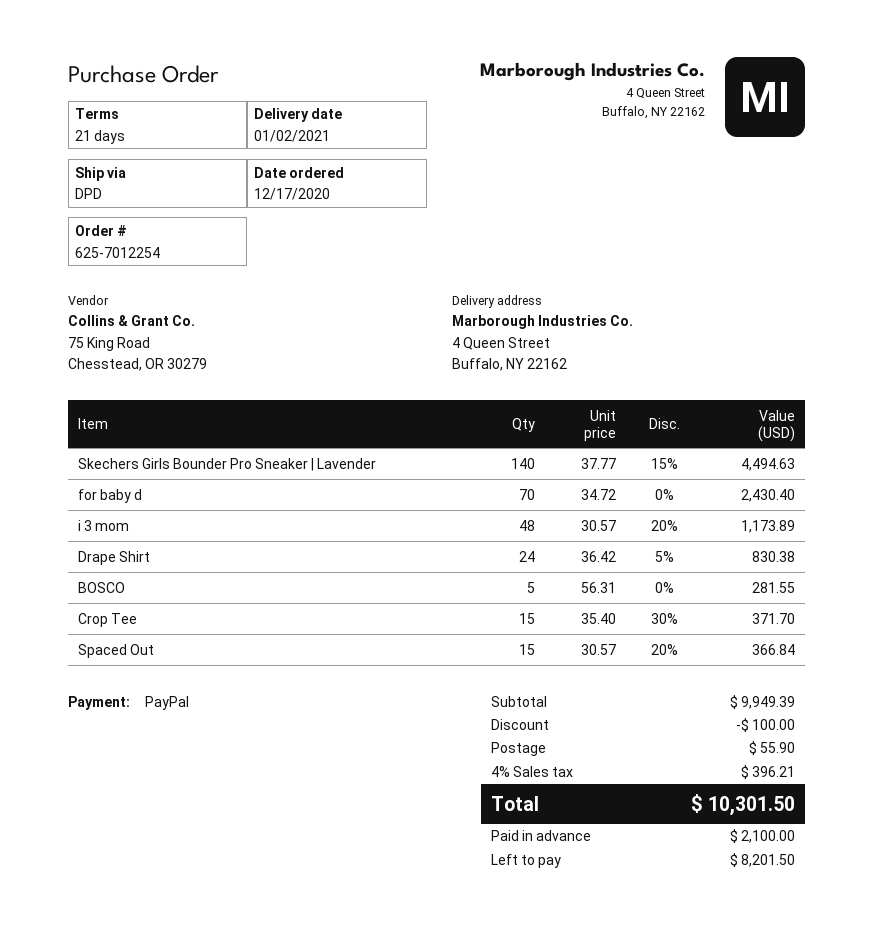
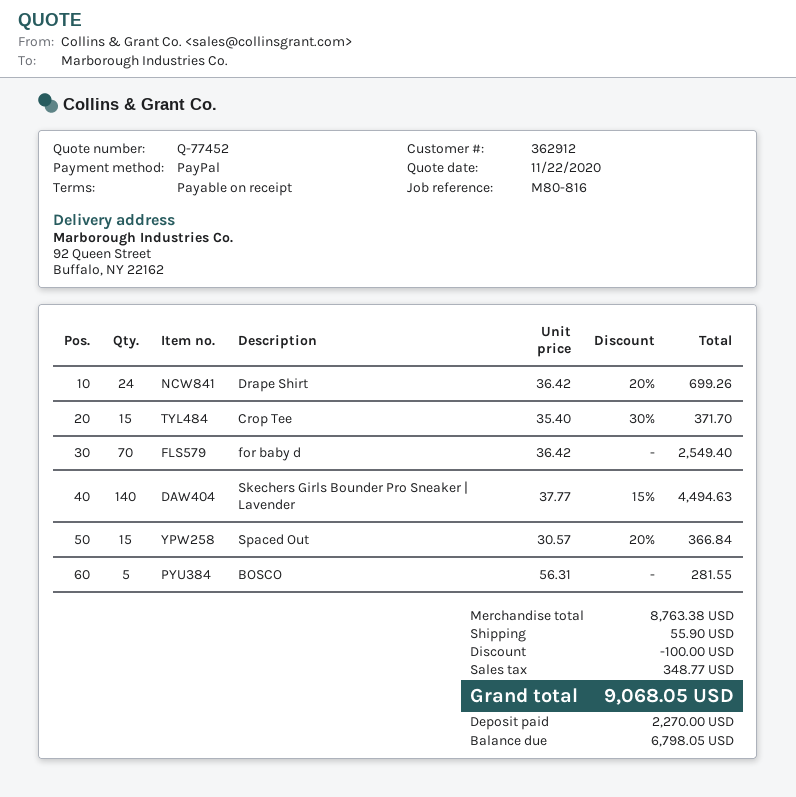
payment terms: 21 days -> on receipt
ship to: 4 Queen Street, Buffalo, NY 22162 -> 92 Queen Street, Buffalo, NY 22162
for baby d: 70 x 34.72 = 2430.40 -> 70 x 36.42 = 2549.40
i 3 mom: 48 x 30.57 - 20% = 1173.89 -> none
Drape Shirt: 24 x 36.42 - 5% = 830.38 -> 24 x 36.42 - 20% = 699.26
subtotal: 9949.39 -> 8763.38
tax: 396.21 -> 348.77
total: 10301.50 -> 9068.05
deposit: 2100.00 -> 2270.00
balance: 8201.50 -> 6798.05

